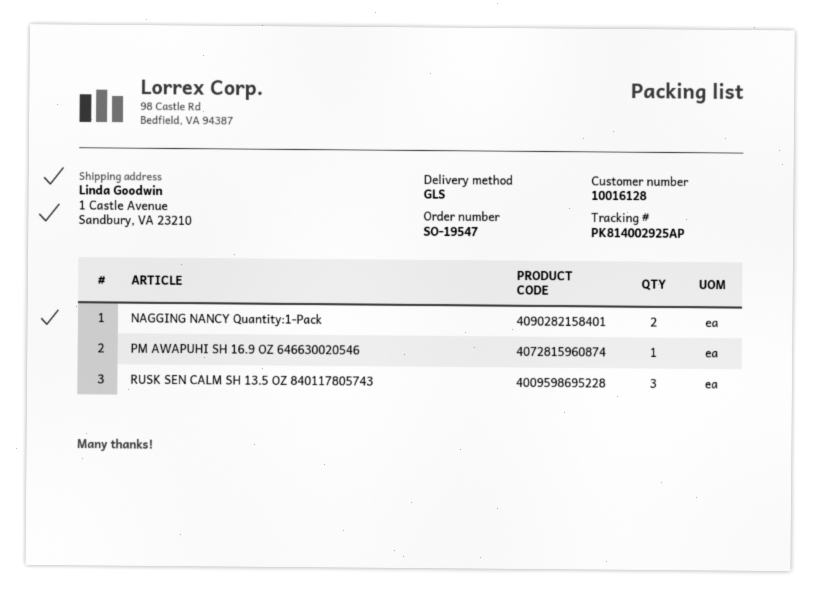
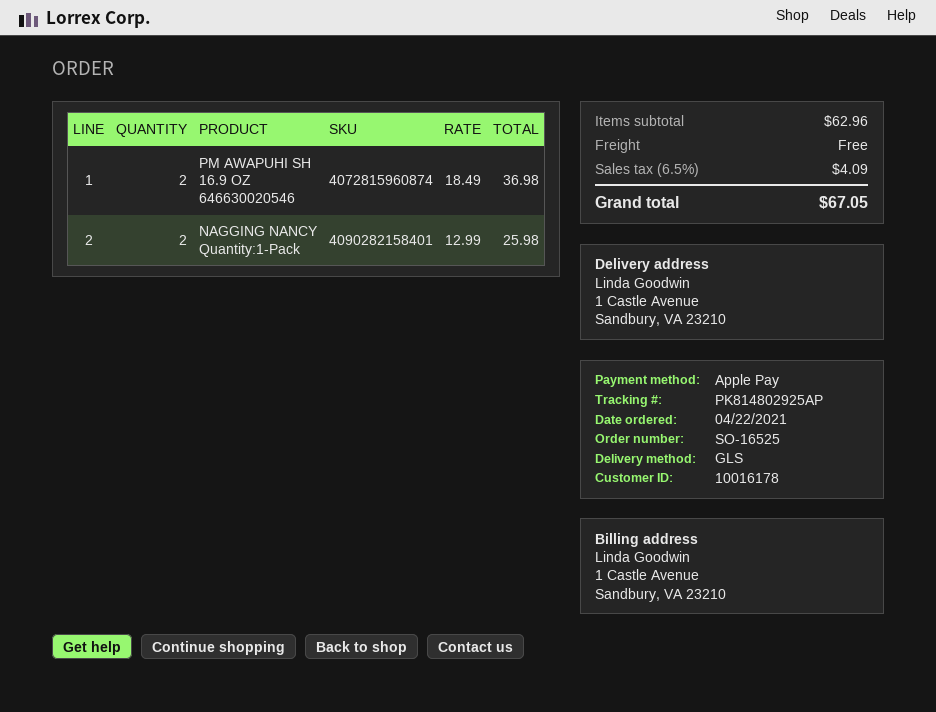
order number: SO-19547 -> SO-16525
customer number: 10016128 -> 10016178
tracking number: PK814002925AP -> PK814802925AP
PM AWAPUHI SH 16.9 OZ 646630020546: 1 -> 2
RUSK SEN CALM SH 13.5 OZ 840117805743: 3 -> none

